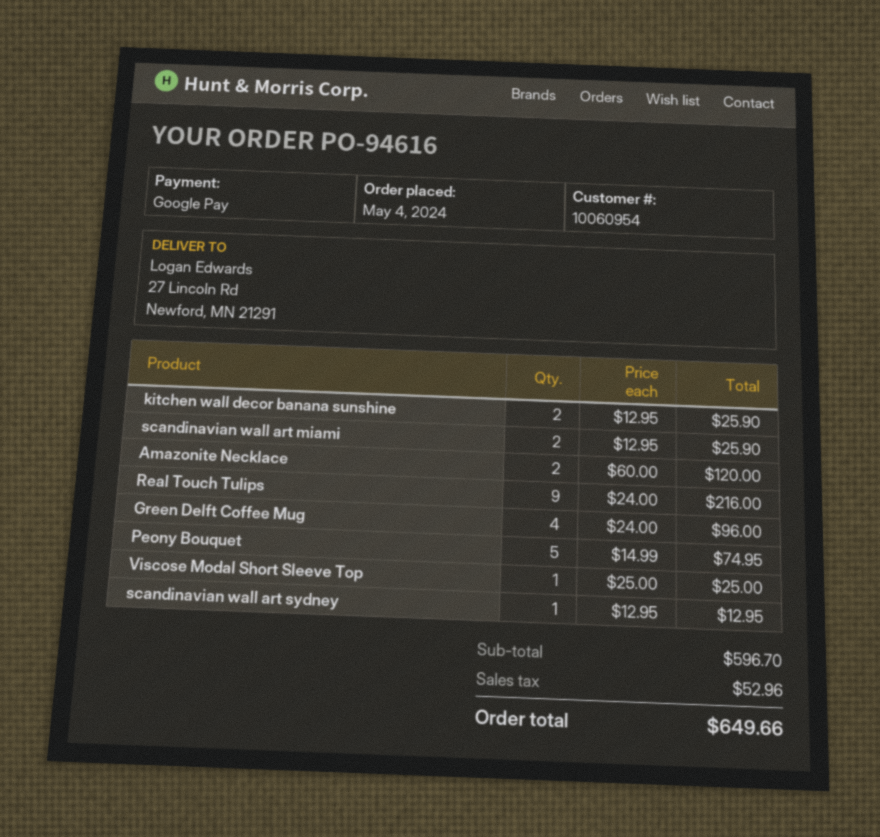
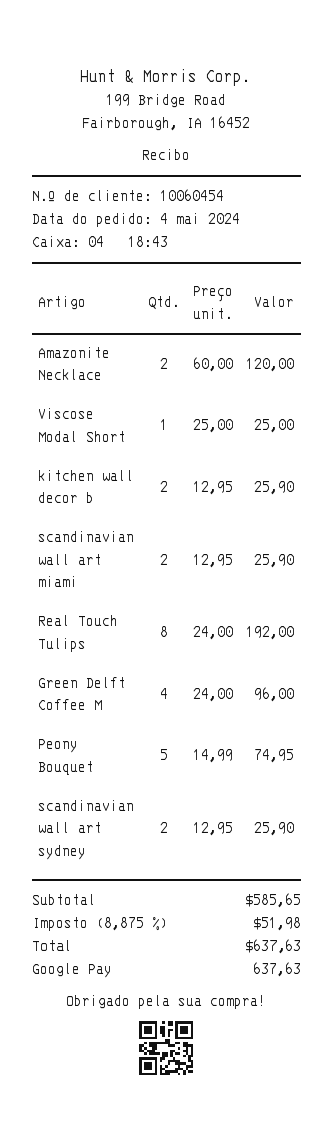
customer number: 10060954 -> 10060454
Real Touch Tulips: 9 x 24.00 = 216.00 -> 8 x 24.00 = 192.00
scandinavian wall art sydney: 1 x 12.95 = 12.95 -> 2 x 12.95 = 25.90
subtotal: 596.70 -> 585.65
tax: 52.96 -> 51.98
total: 649.66 -> 637.63

